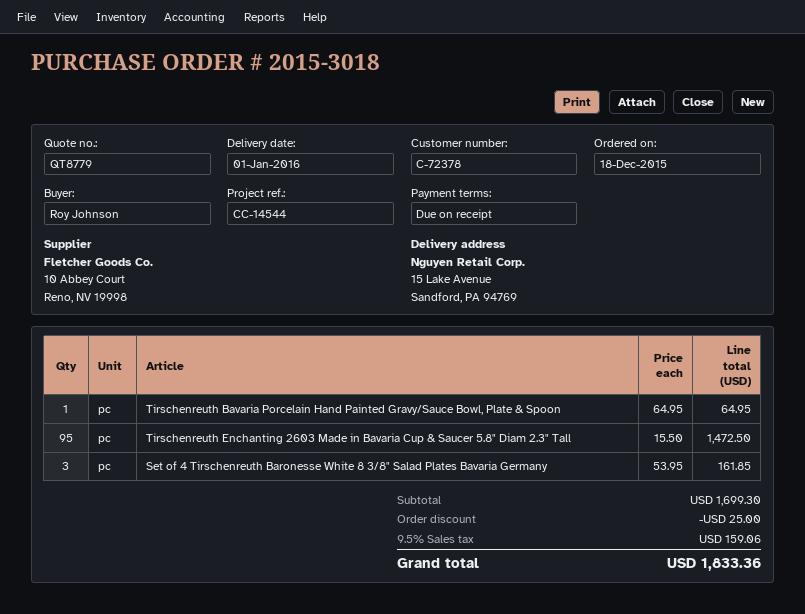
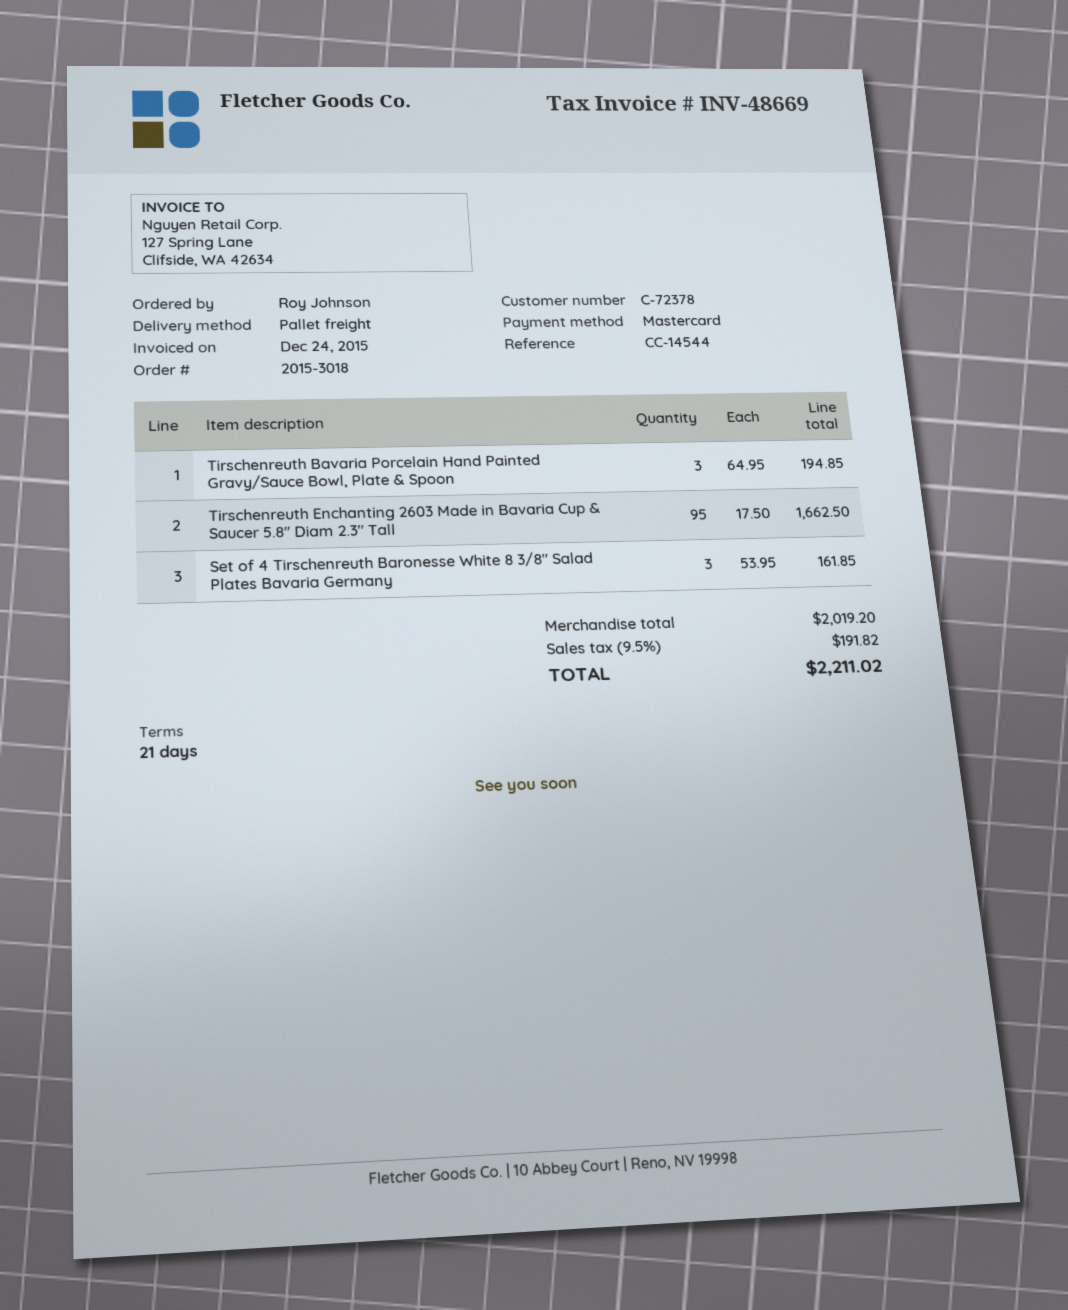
payment terms: on receipt -> 21 days
Tirschenreuth Bavaria Porcelain Hand Painted Gravy/Sauce Bowl, Plate & Spoon: 1 x 64.95 = 64.95 -> 3 x 64.95 = 194.85
Tirschenreuth Enchanting 2603 Made in Bavaria Cup & Saucer 5.8" Diam 2.3" Tall: 95 x 15.50 = 1472.50 -> 95 x 17.50 = 1662.50
subtotal: 1699.30 -> 2019.20
discount: 25.00 -> none
tax: 9.5% = 159.06 -> 9.5% = 191.82
total: 1833.36 -> 2211.02

